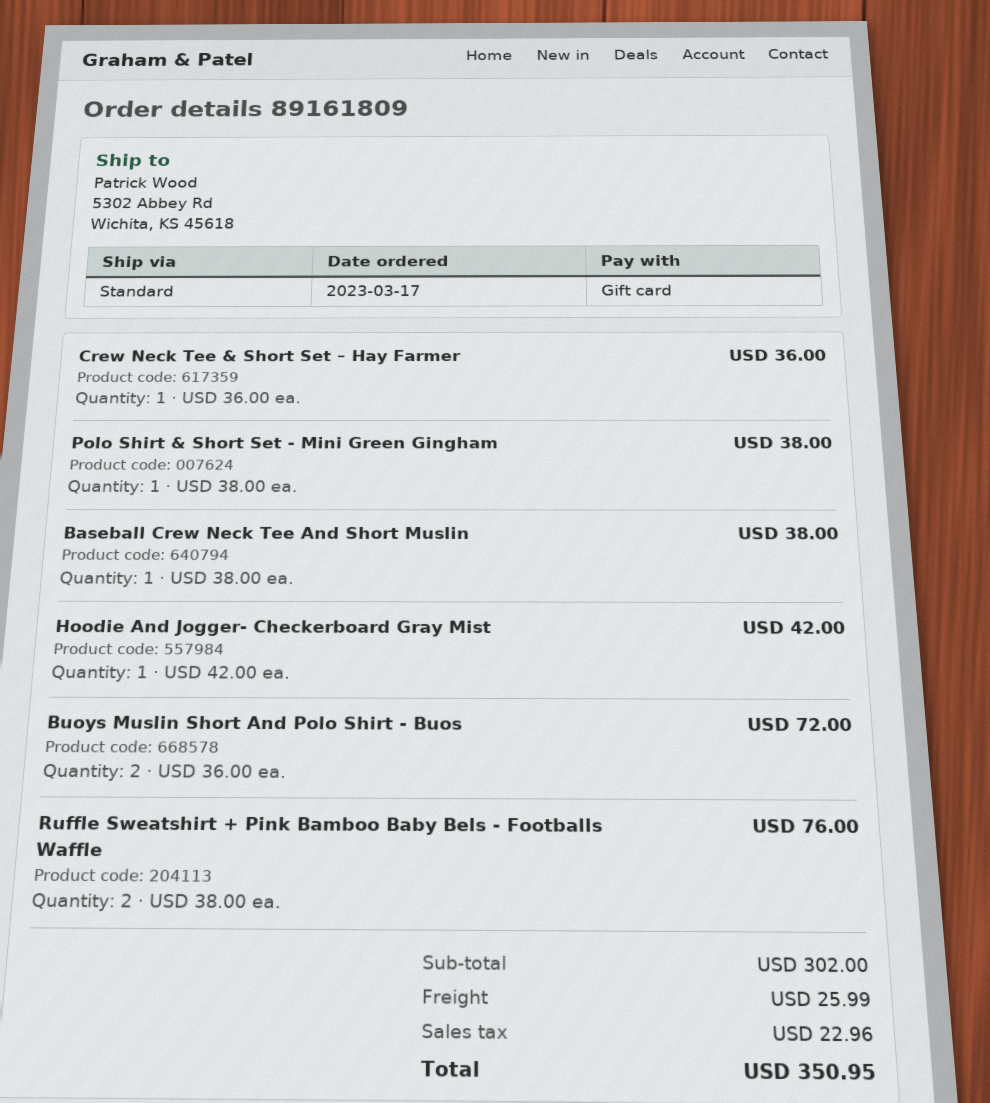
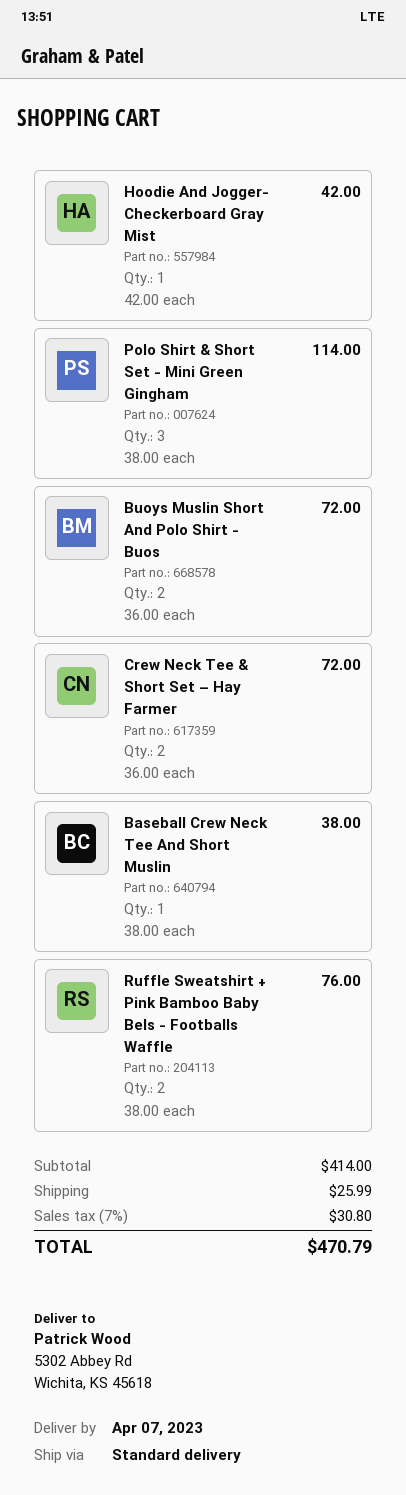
Crew Neck Tee & Short Set – Hay Farmer: 1 x 36.00 = 36.00 -> 2 x 36.00 = 72.00
Polo Shirt & Short Set - Mini Green Gingham: 1 x 38.00 = 38.00 -> 3 x 38.00 = 114.00
subtotal: 302.00 -> 414.00
tax: 22.96 -> 30.80
total: 350.95 -> 470.79

